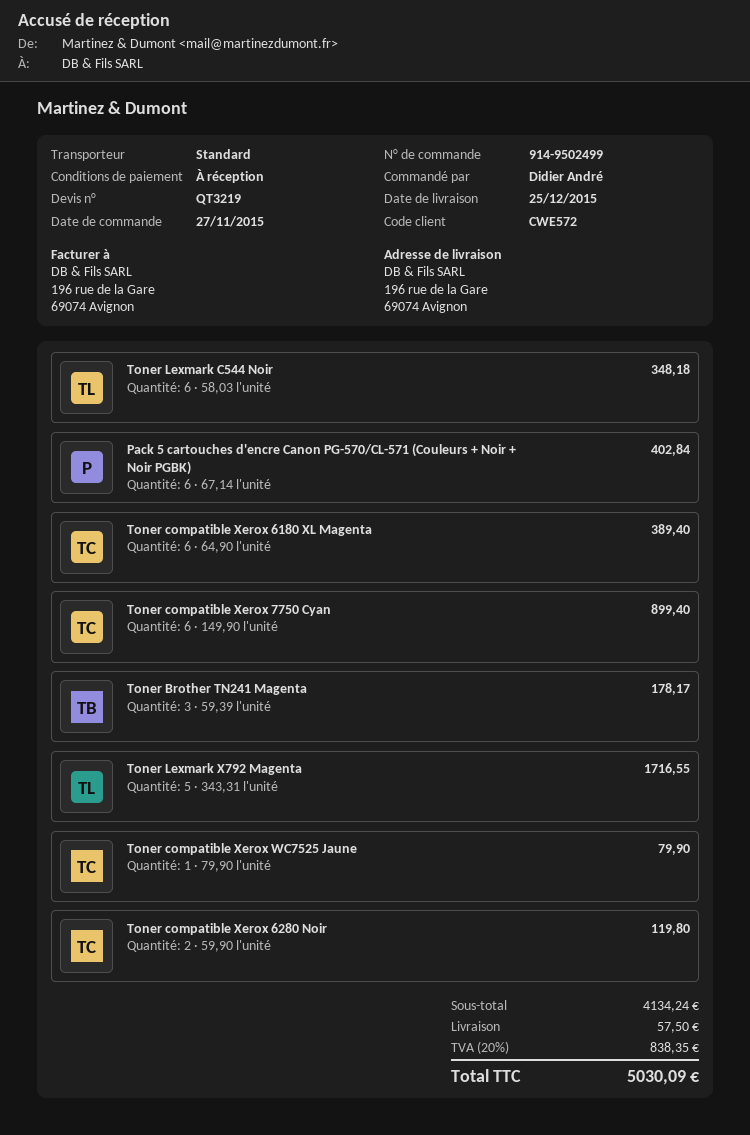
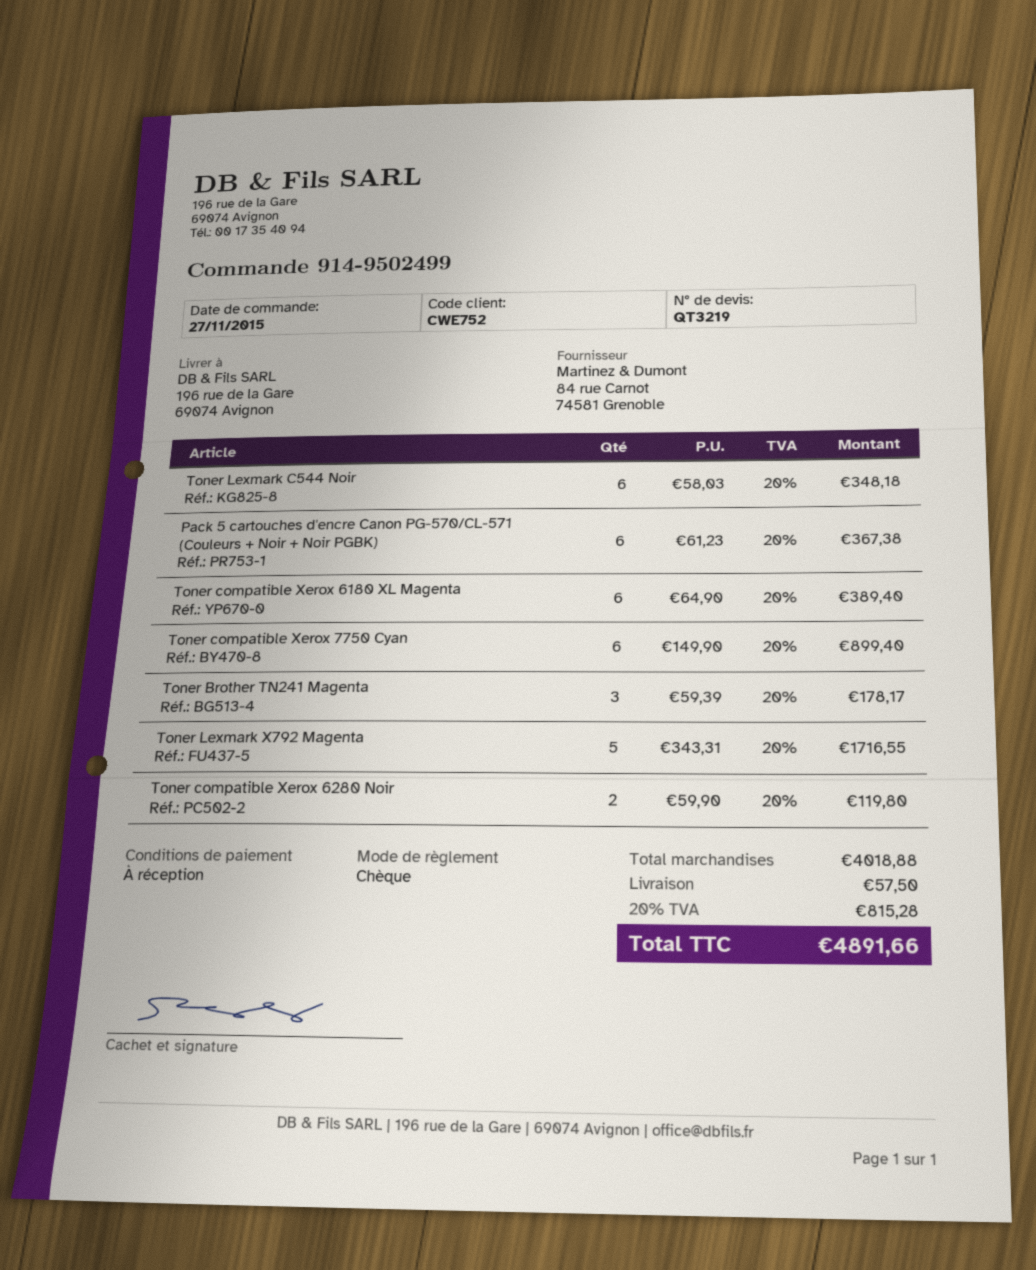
customer number: CWE572 -> CWE752
Pack 5 cartouches d'encre Canon PG-570/CL-571 (Couleurs + Noir + Noir PGBK): 6 x 67.14 = 402.84 -> 6 x 61.23 = 367.38
Toner compatible Xerox WC7525 Jaune: 1 x 79.90 = 79.90 -> none
subtotal: 4134.24 -> 4018.88
tax: 20% = 838.35 -> 20% = 815.28
total: 5030.09 -> 4891.66

